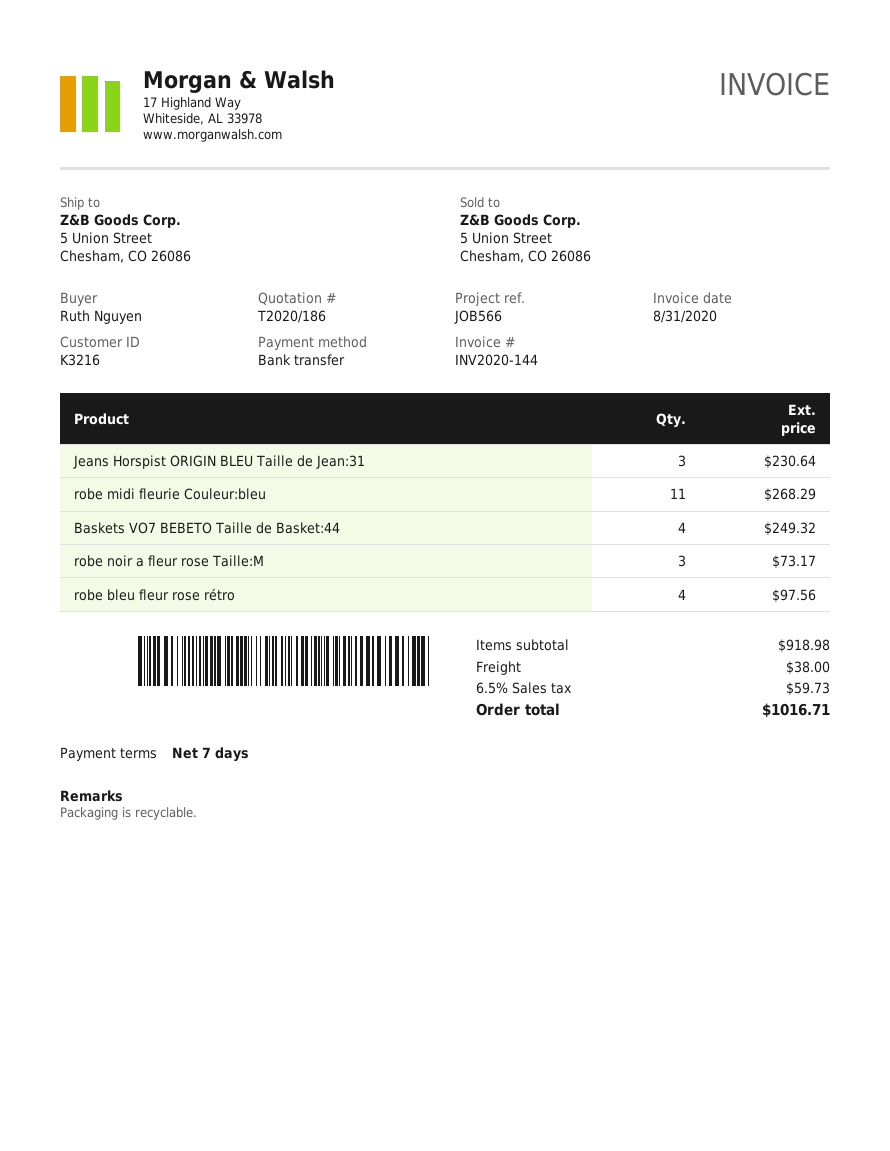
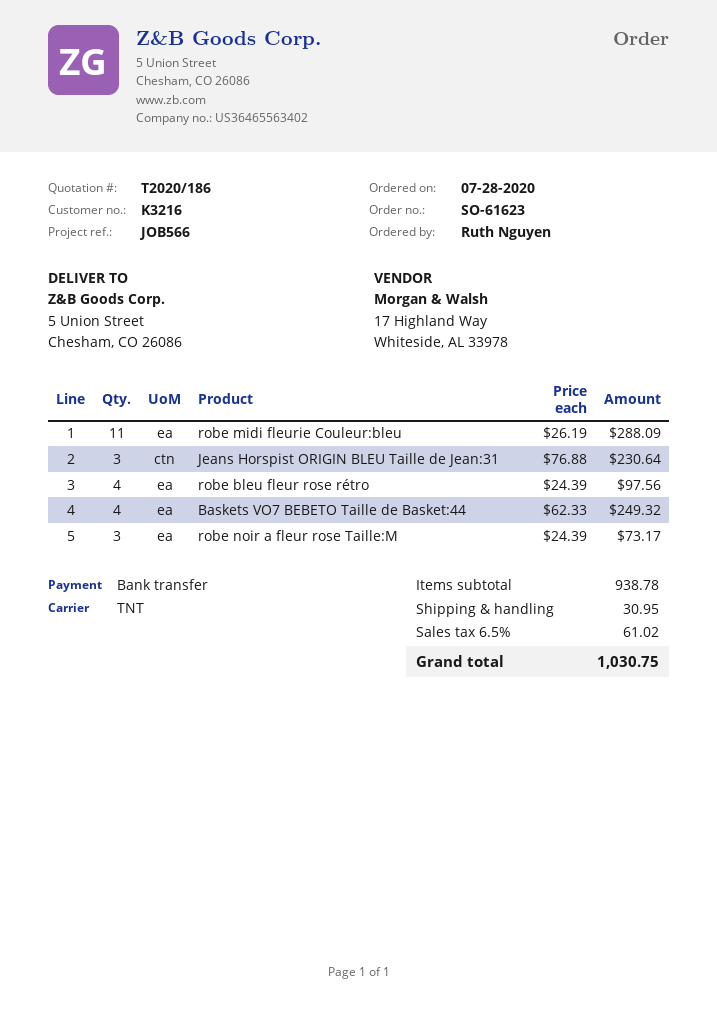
robe midi fleurie Couleur:bleu: 11 for 268.29 -> 11 for 288.09
subtotal: 918.98 -> 938.78
shipping: 38.00 -> 30.95
tax: 6.5% = 59.73 -> 6.5% = 61.02
total: 1016.71 -> 1030.75

